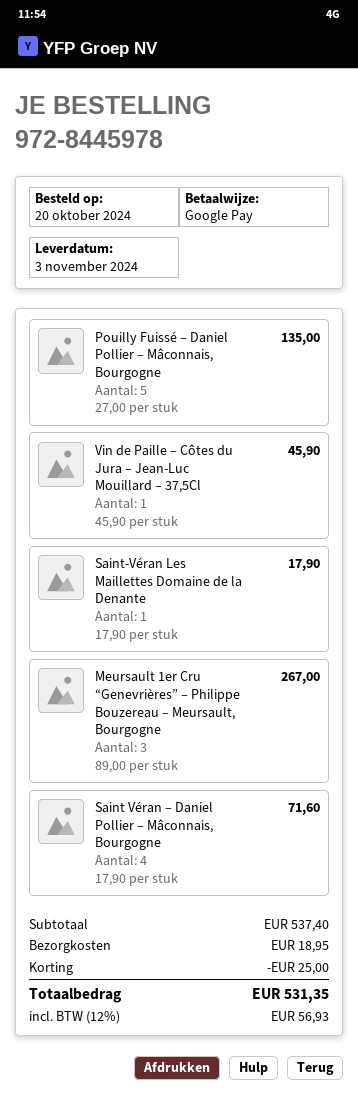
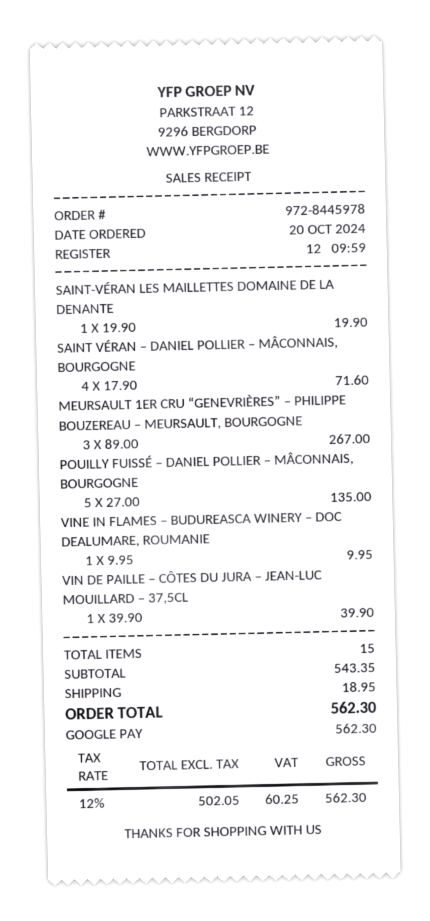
Vin de Paille – Côtes du Jura – Jean-Luc Mouillard – 37,5Cl: 1 x 45.90 = 45.90 -> 1 x 39.90 = 39.90
Saint-Véran Les Maillettes Domaine de la Denante: 1 x 17.90 = 17.90 -> 1 x 19.90 = 19.90
VINE IN FLAMES – BUDUREASCA WINERY – DOC DEALUMARE, ROUMANIE: none -> 1 x 9.95 = 9.95
subtotal: 537.40 -> 543.35
discount: 25.00 -> none
tax: 12% = 56.93 -> 12% = 60.25
total: 531.35 -> 562.30

